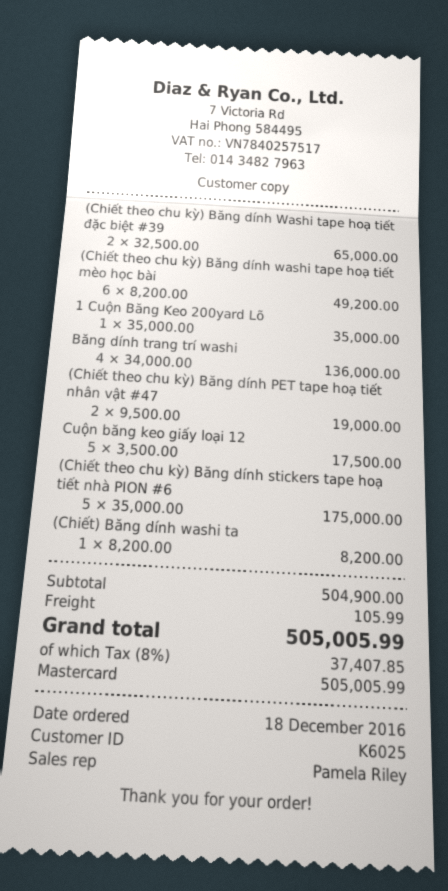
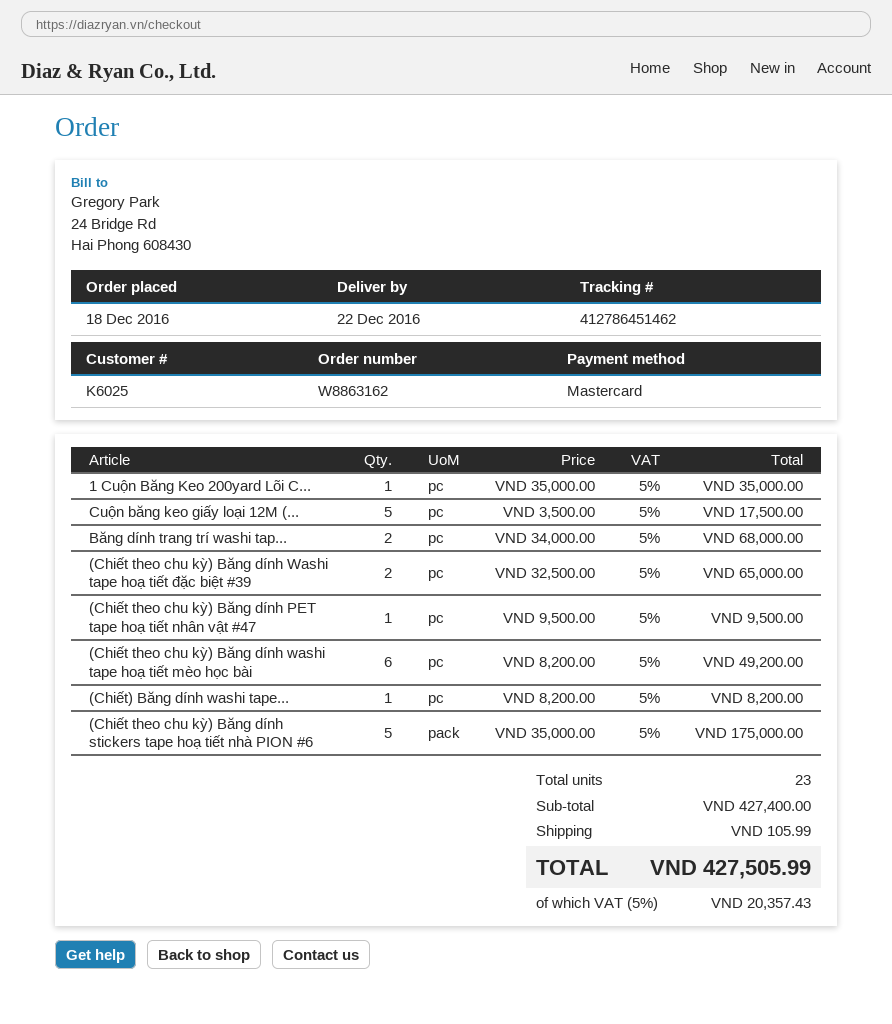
Băng dính trang trí washi: 4 x 34000.00 = 136000.00 -> 2 x 34000.00 = 68000.00
(Chiết theo chu kỳ) Băng dính PET tape hoạ tiết nhân vật #47: 2 x 9500.00 = 19000.00 -> 1 x 9500.00 = 9500.00
subtotal: 504900.00 -> 427400.00
tax: 8% = 37407.85 -> 5% = 20357.43
total: 505005.99 -> 427505.99

